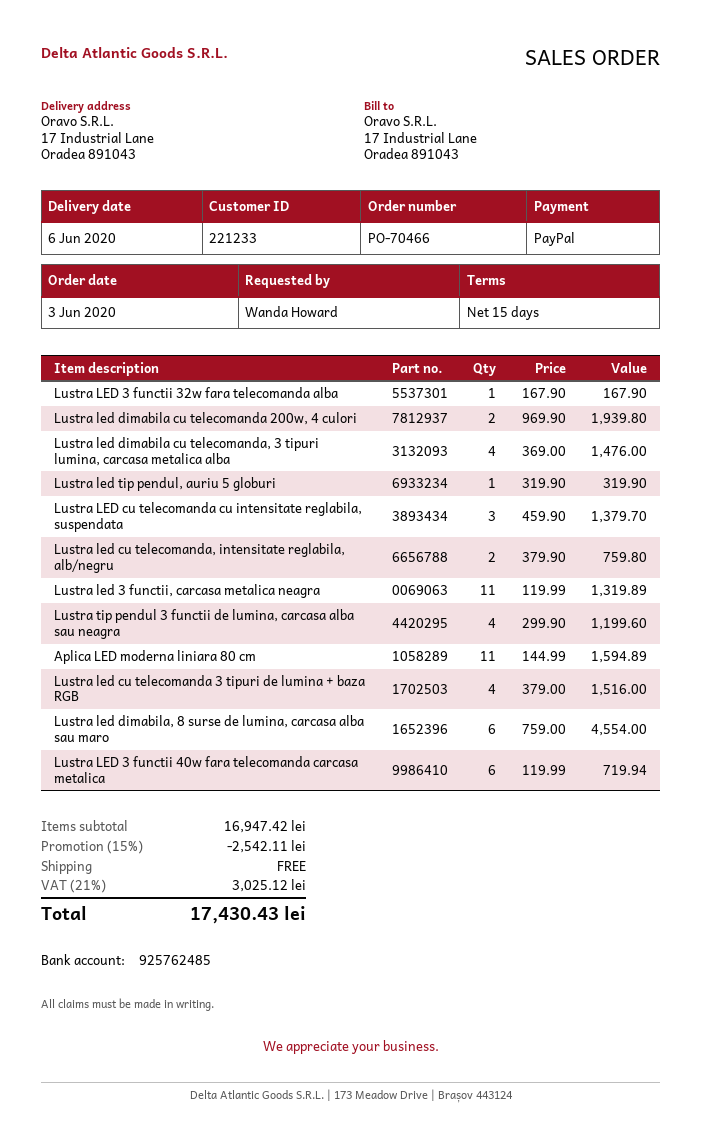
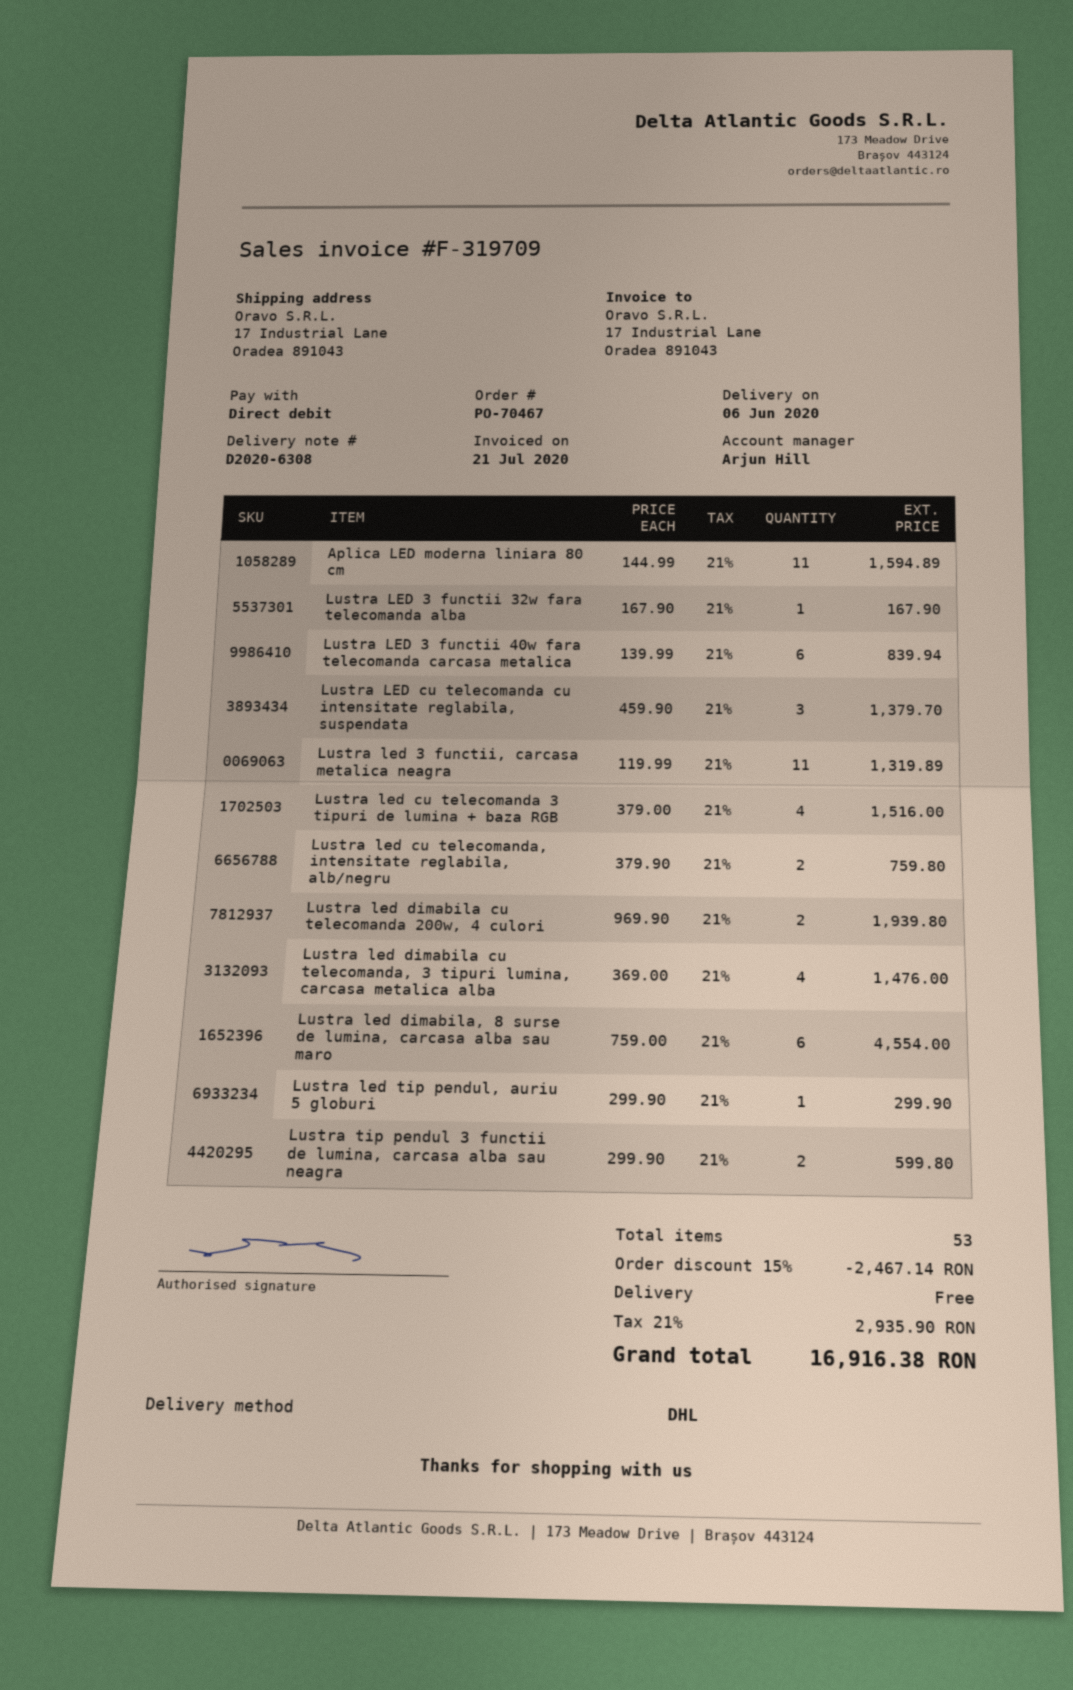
order number: PO-70466 -> PO-70467
payment method: PayPal -> direct debit
Lustra led tip pendul, auriu 5 globuri: 1 x 319.90 = 319.90 -> 1 x 299.90 = 299.90
Lustra tip pendul 3 functii de lumina, carcasa alba sau neagra: 4 x 299.90 = 1199.60 -> 2 x 299.90 = 599.80
Lustra LED 3 functii 40w fara telecomanda carcasa metalica: 6 x 119.99 = 719.94 -> 6 x 139.99 = 839.94
discount: 15% = 2542.11 -> 15% = 2467.14
tax: 21% = 3025.12 -> 21% = 2935.90
total: 17430.43 -> 16916.38

